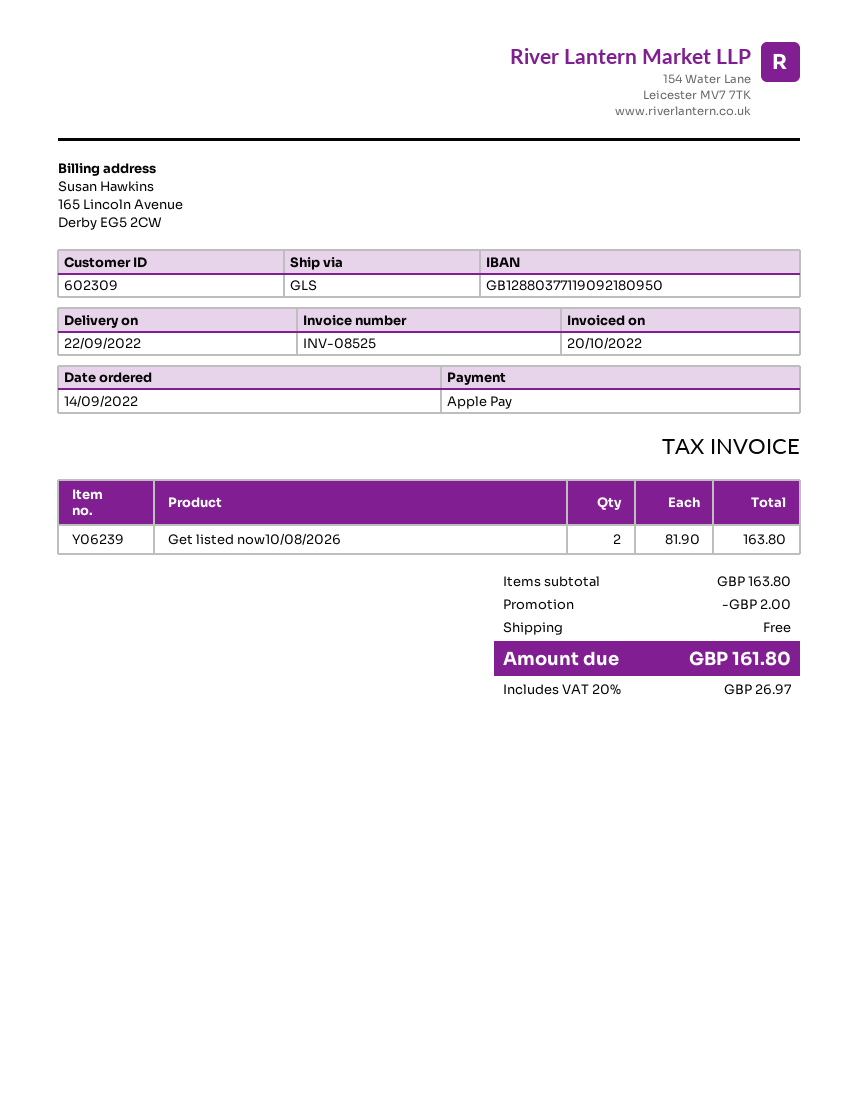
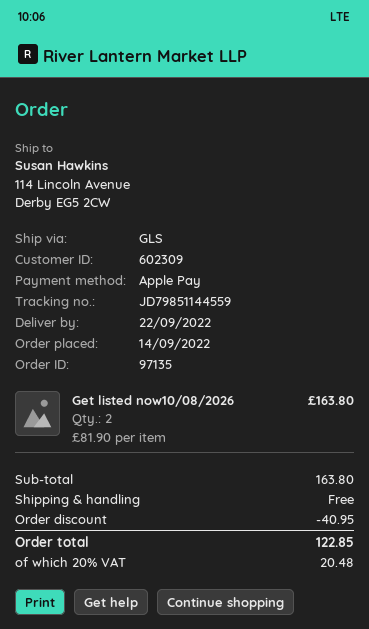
discount: 2.00 -> 40.95
tax: 20% = 26.97 -> 20% = 20.48
total: 161.80 -> 122.85

